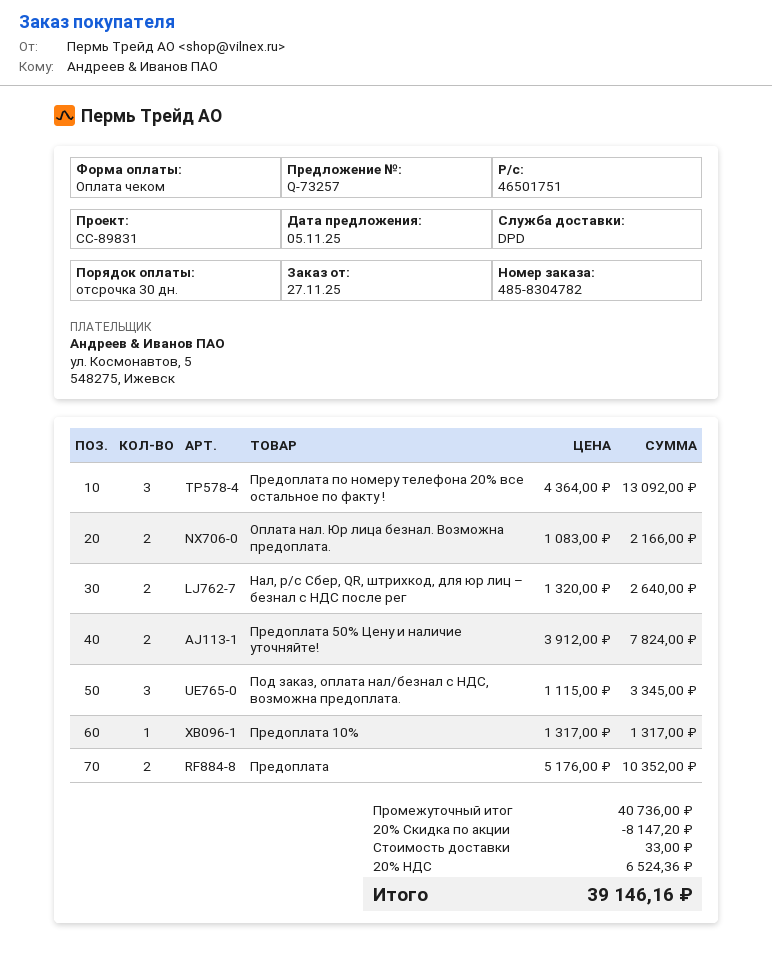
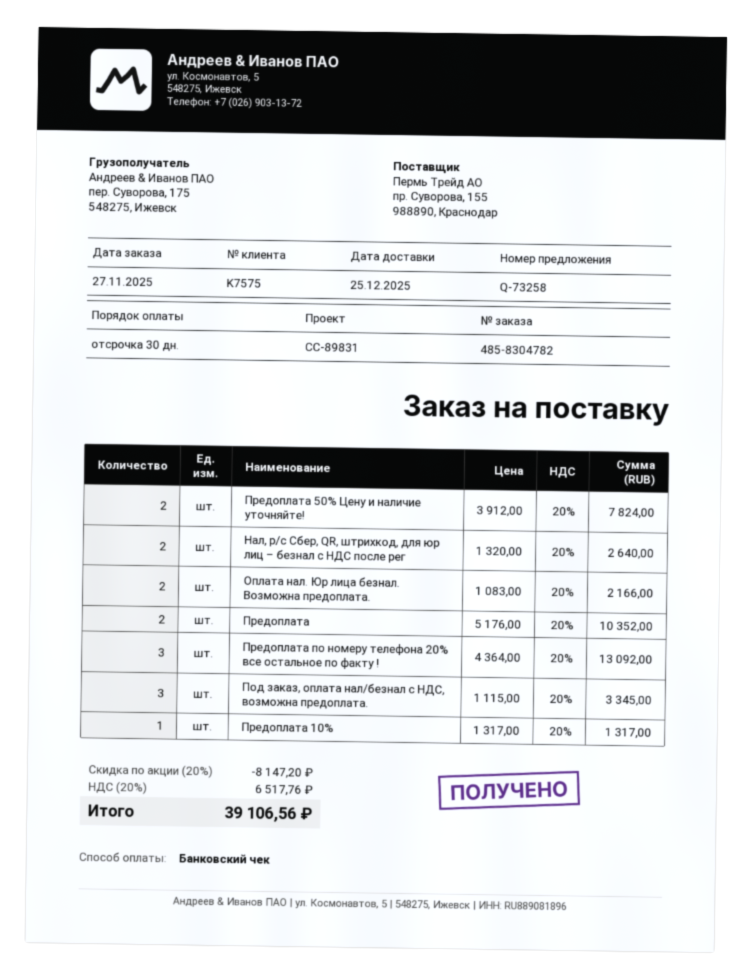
quote number: Q-73257 -> Q-73258
shipping: 33.00 -> none
tax: 20% = 6524.36 -> 20% = 6517.76
total: 39146.16 -> 39106.56

